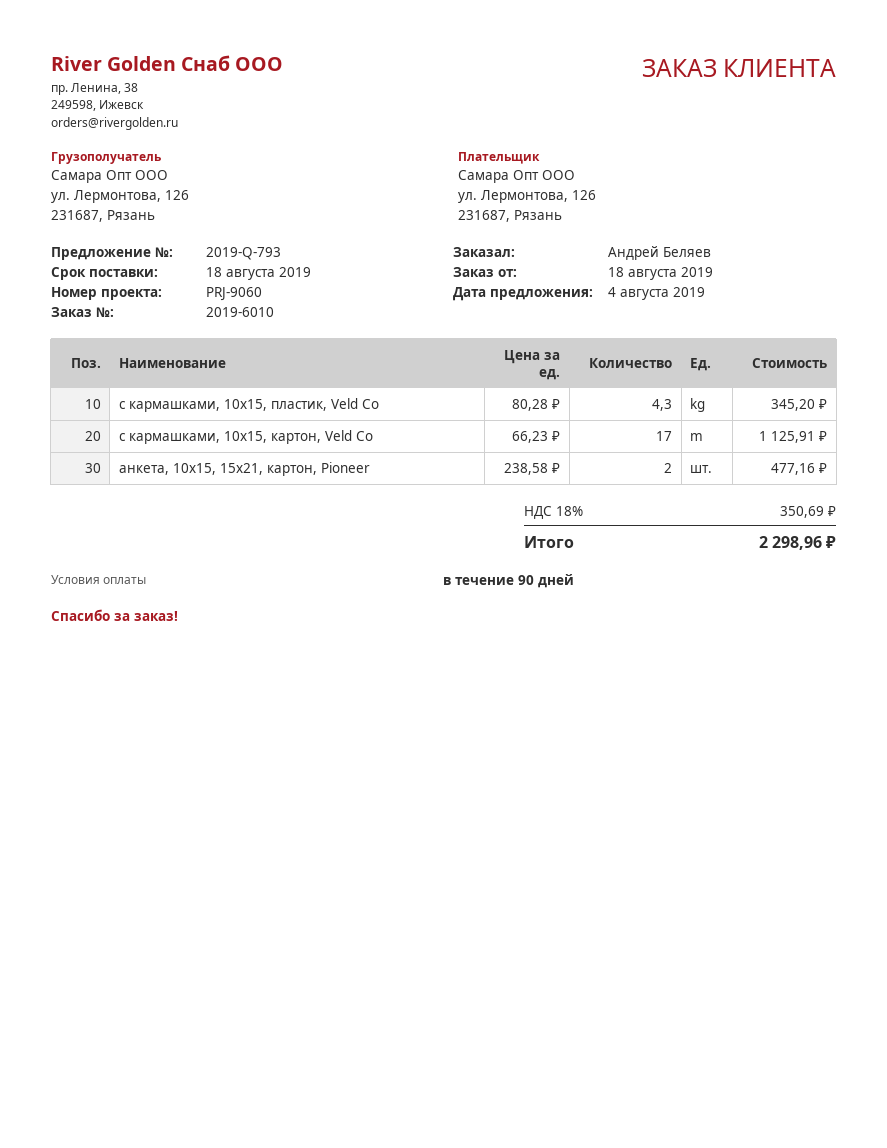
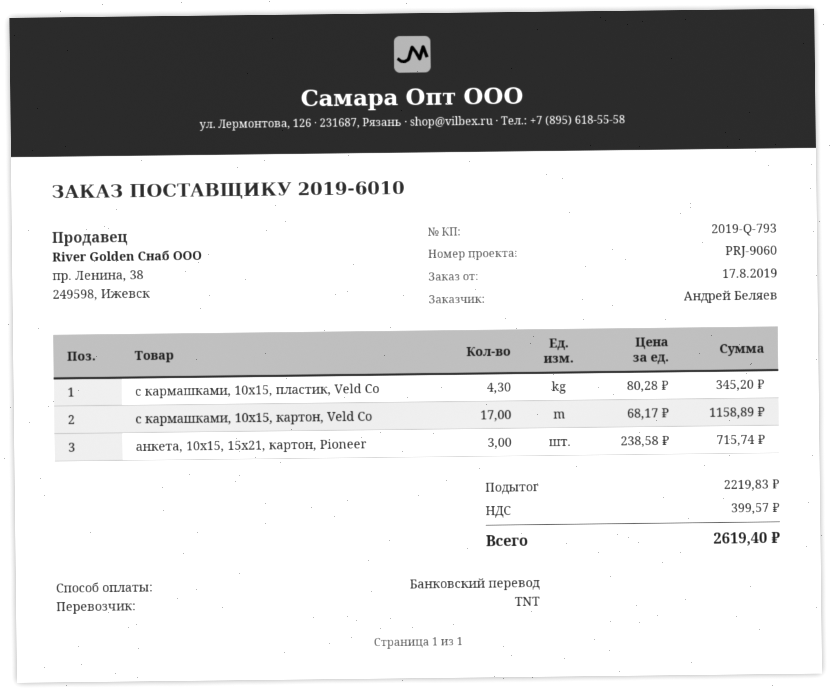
order date: 2019-08-18 -> 2019-08-17
с кармашками, 10x15, картон, Veld Co: 17 x 66.23 = 1125.91 -> 17 x 68.17 = 1158.89
анкета, 10х15, 15х21, картон, Pioneer: 2 x 238.58 = 477.16 -> 3 x 238.58 = 715.74
tax: 350.69 -> 399.57
total: 2298.96 -> 2619.40

